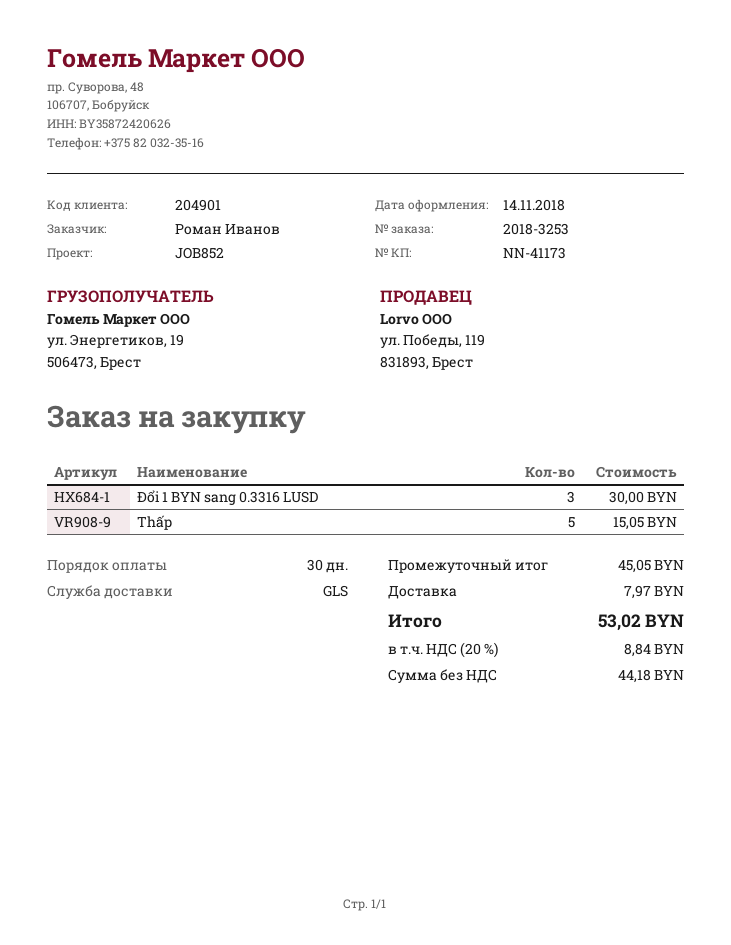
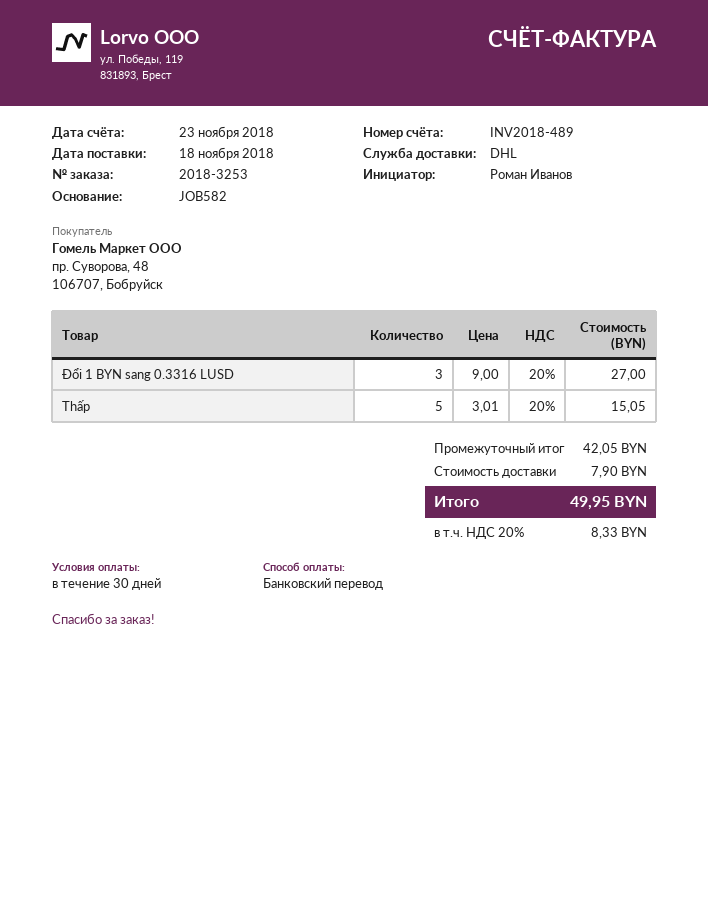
reference: JOB852 -> JOB582
shipping method: GLS -> DHL
Đổi 1 BYN sang 0.3316 LUSD: 3 for 30.00 -> 3 for 27.00
subtotal: 45.05 -> 42.05
shipping: 7.97 -> 7.90
tax: 20% = 8.84 -> 20% = 8.33
total: 53.02 -> 49.95

